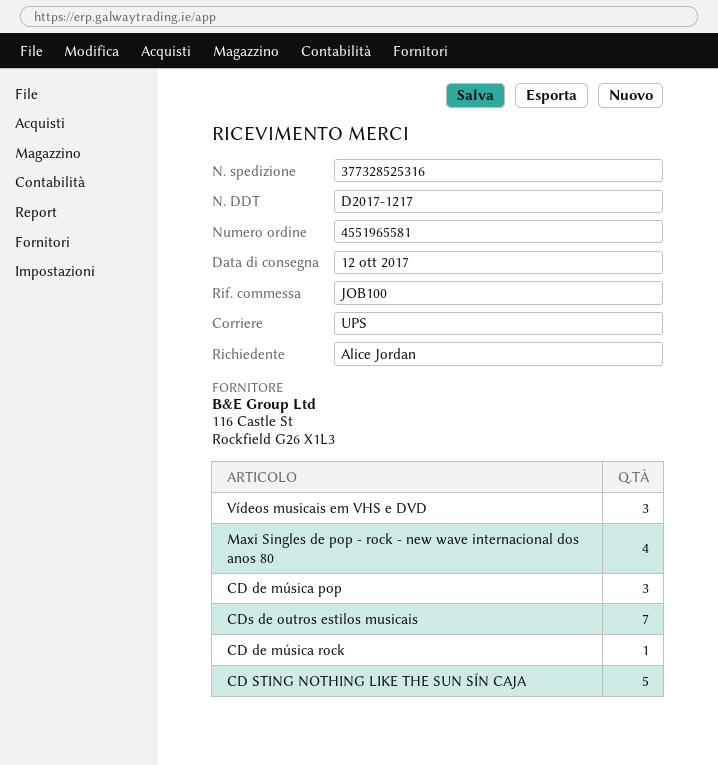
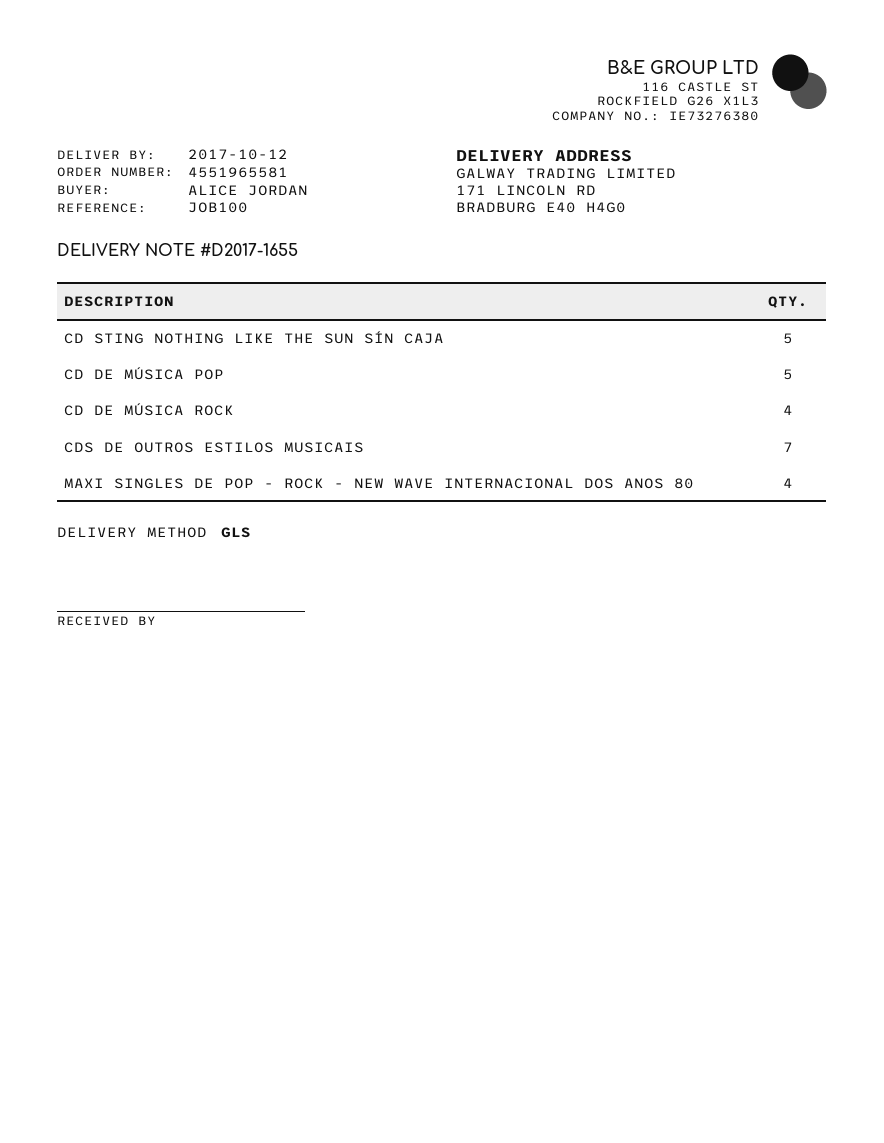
delivery note number: D2017-1217 -> D2017-1655
shipping method: UPS -> GLS
Vídeos musicais em VHS e DVD: 3 -> none
CD de música pop: 3 -> 5
CD de música rock: 1 -> 4

